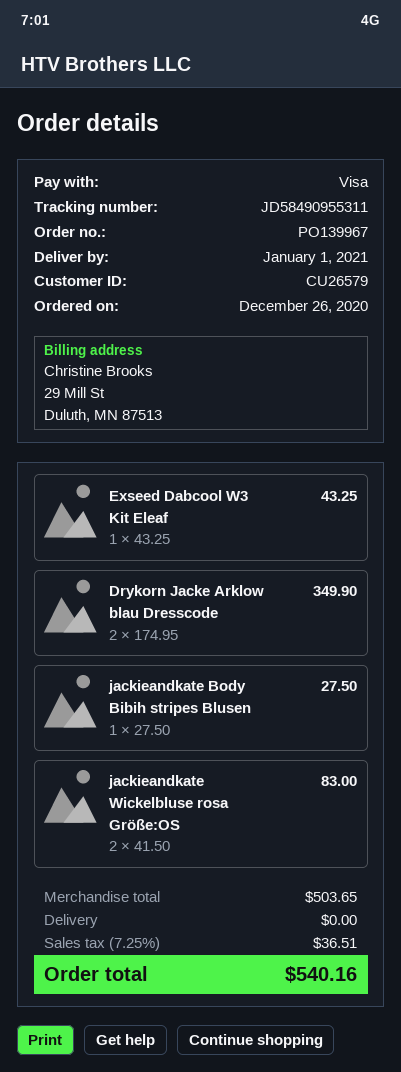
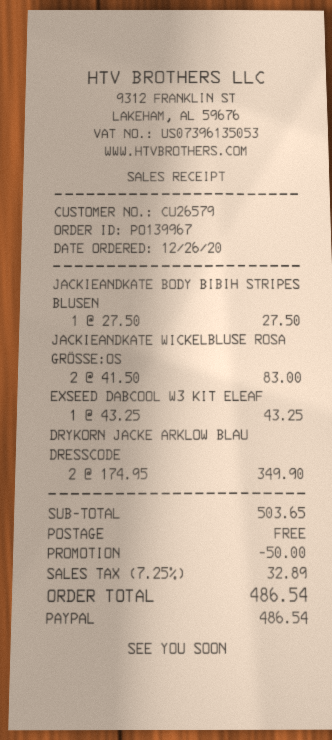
payment method: Visa -> PayPal
discount: none -> 50.00
tax: 7.25% = 36.51 -> 7.25% = 32.89
total: 540.16 -> 486.54

